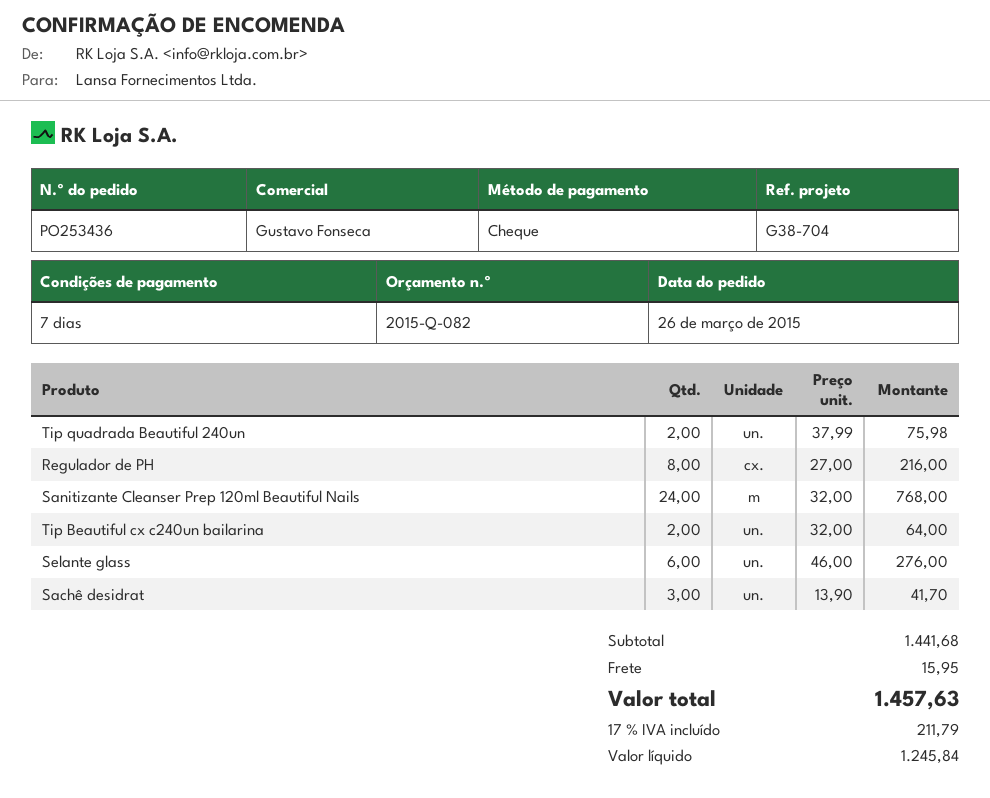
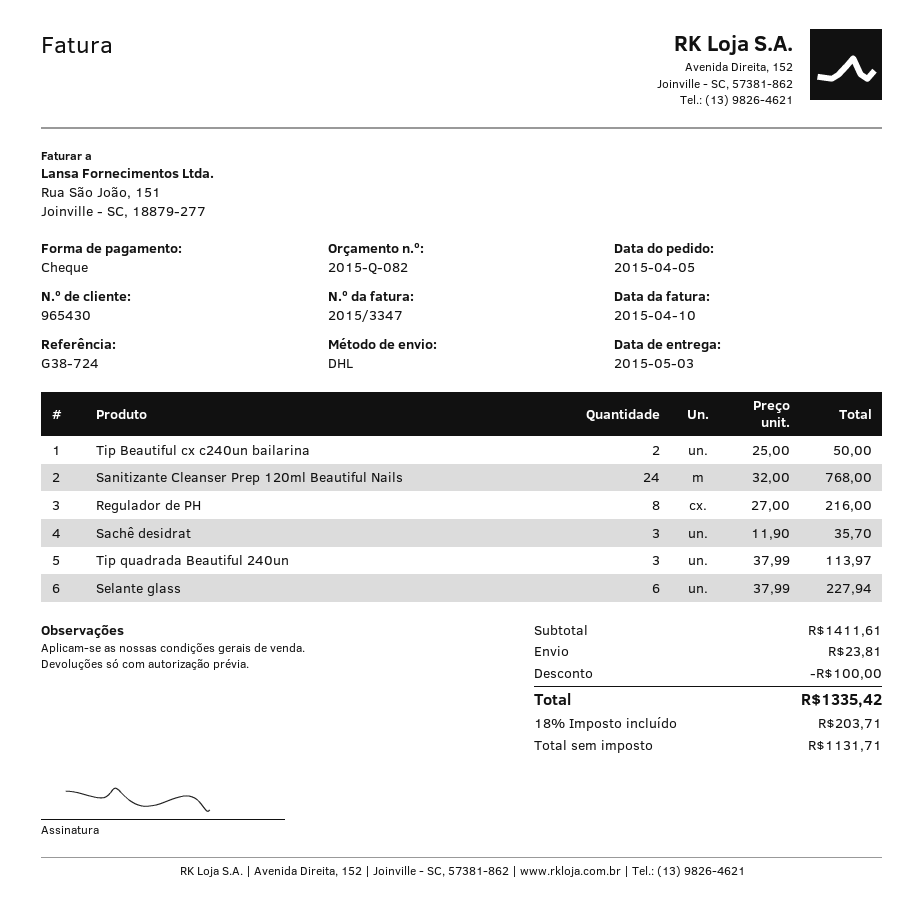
order date: 2015-03-26 -> 2015-04-05
reference: G38-704 -> G38-724
Tip quadrada Beautiful 240un: 2 x 37.99 = 75.98 -> 3 x 37.99 = 113.97
Tip Beautiful cx c240un bailarina: 2 x 32.00 = 64.00 -> 2 x 25.00 = 50.00
Selante glass: 6 x 46.00 = 276.00 -> 6 x 37.99 = 227.94
Sachê desidrat: 3 x 13.90 = 41.70 -> 3 x 11.90 = 35.70
subtotal: 1441.68 -> 1411.61
discount: none -> 100.00
shipping: 15.95 -> 23.81
net: 1245.84 -> 1131.71
tax: 17% = 211.79 -> 18% = 203.71
total: 1457.63 -> 1335.42

